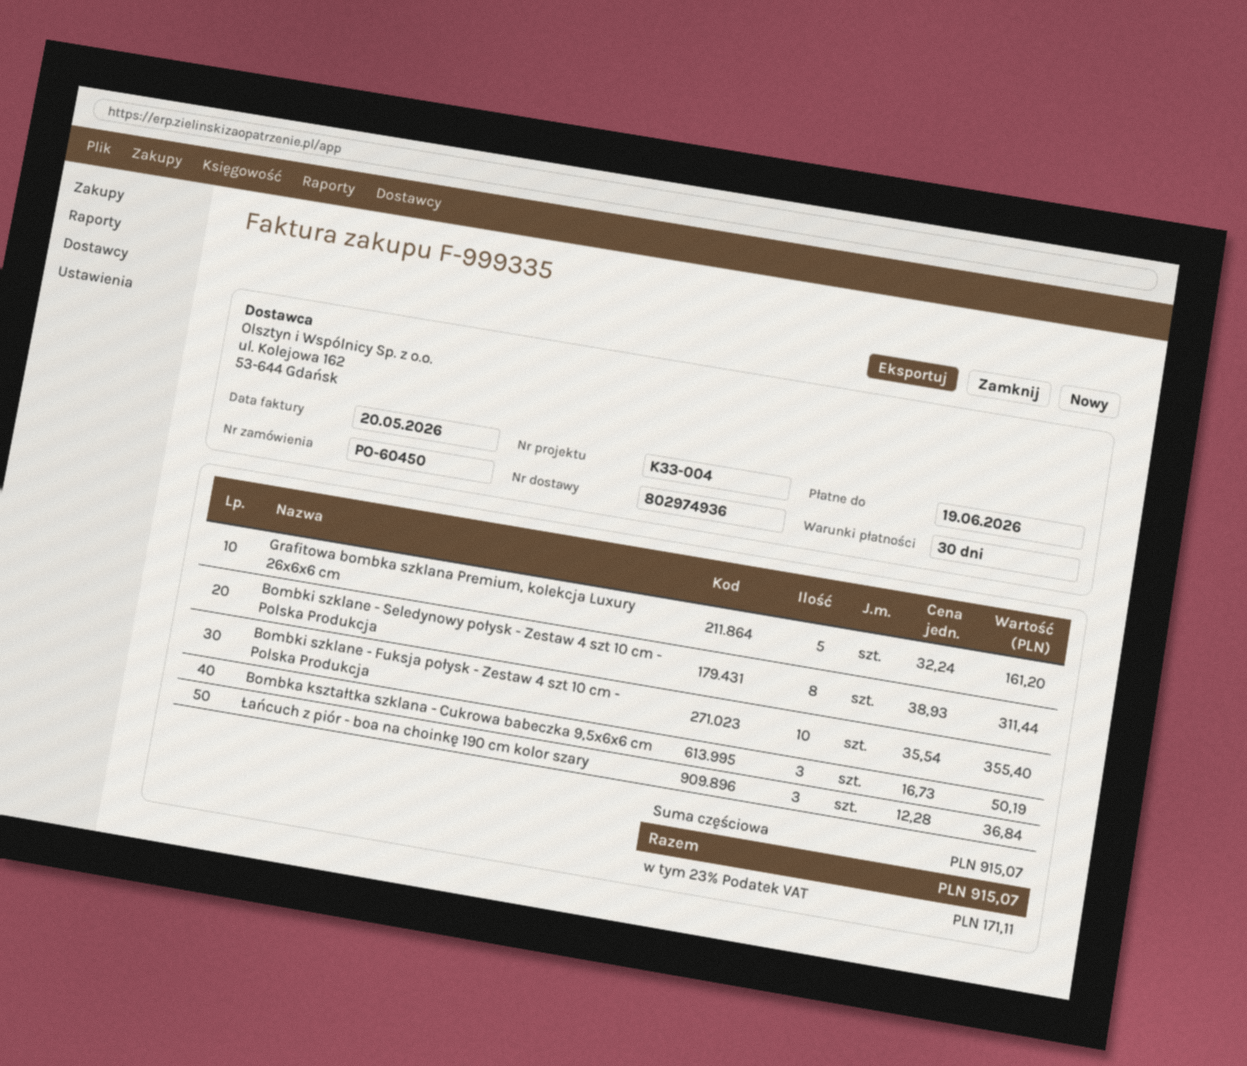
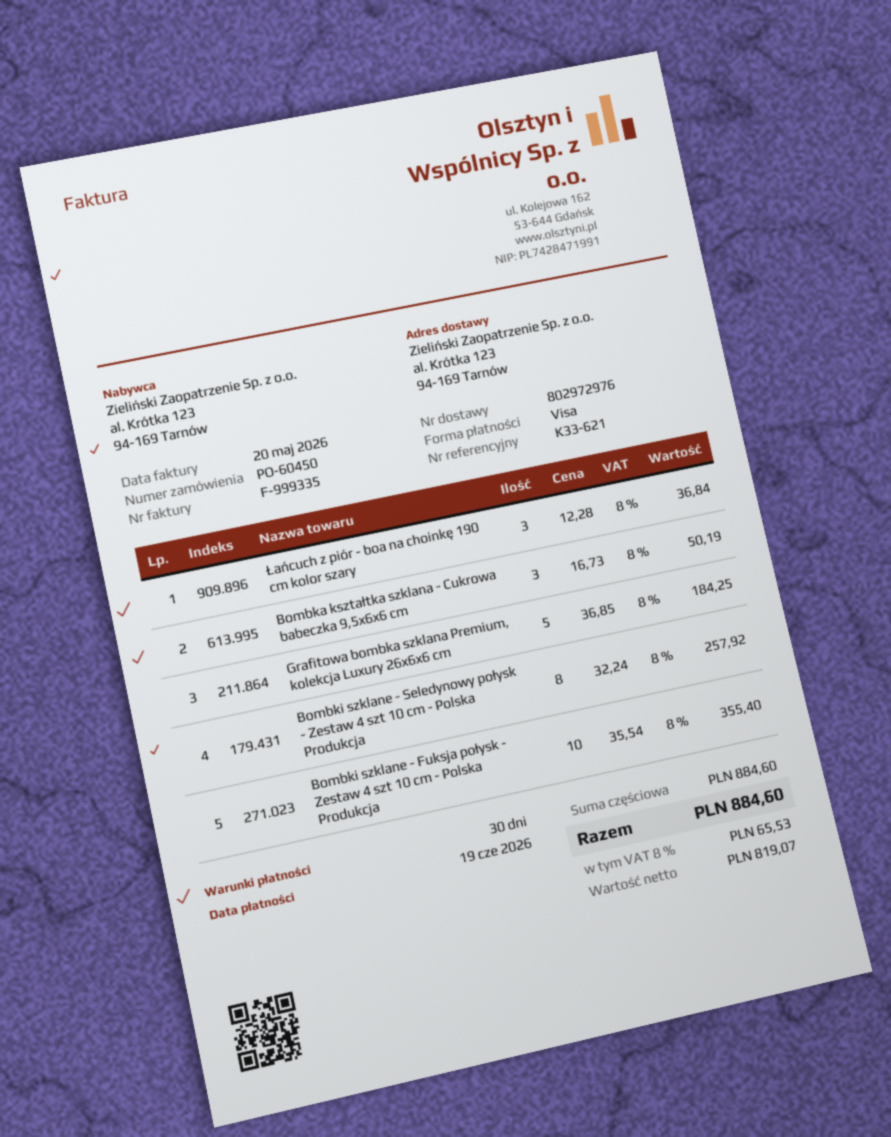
delivery note number: 802974936 -> 802972976
reference: K33-004 -> K33-621
Grafitowa bombka szklana Premium, kolekcja Luxury 26x6x6 cm: 5 x 32.24 = 161.20 -> 5 x 36.85 = 184.25
Bombki szklane - Seledynowy połysk - Zestaw 4 szt 10 cm - Polska Produkcja: 8 x 38.93 = 311.44 -> 8 x 32.24 = 257.92
subtotal: 915.07 -> 884.60
tax: 23% = 171.11 -> 8% = 65.53
total: 915.07 -> 884.60

